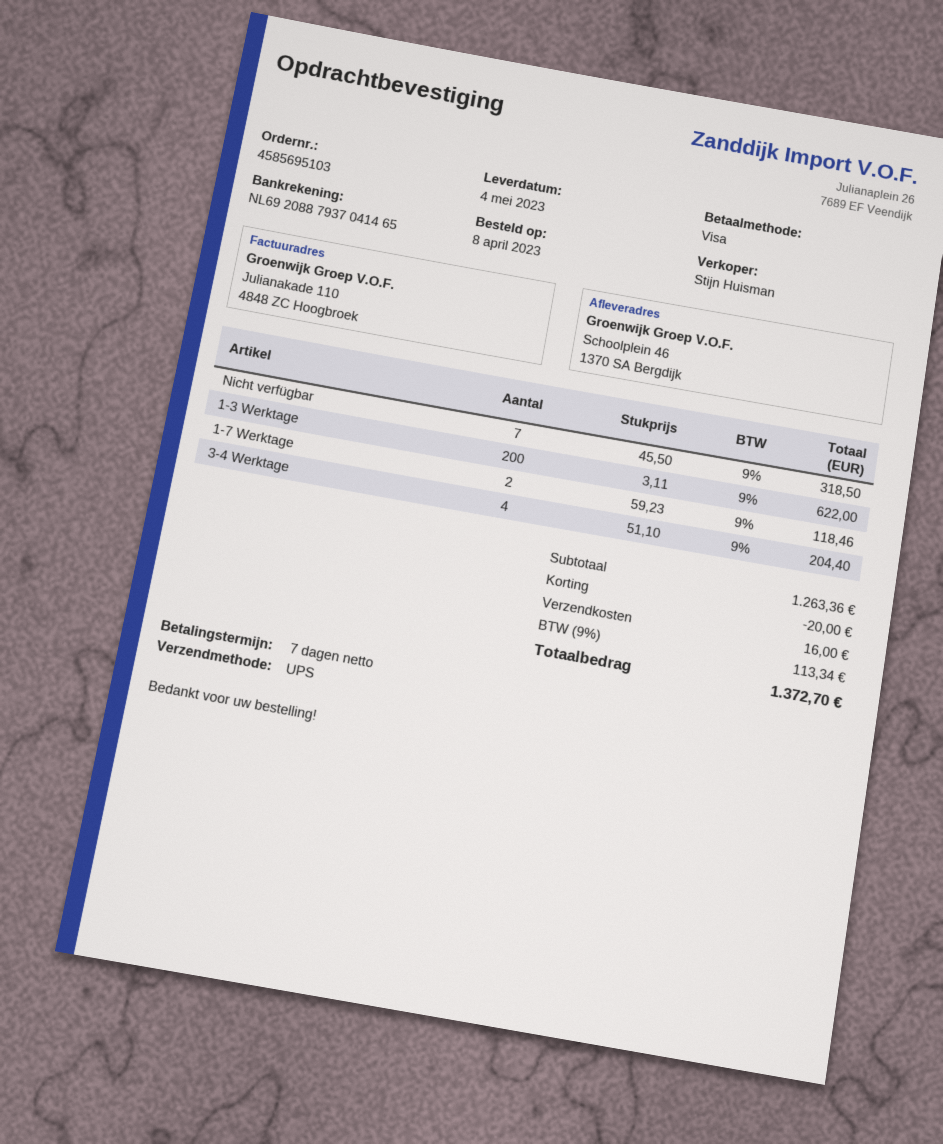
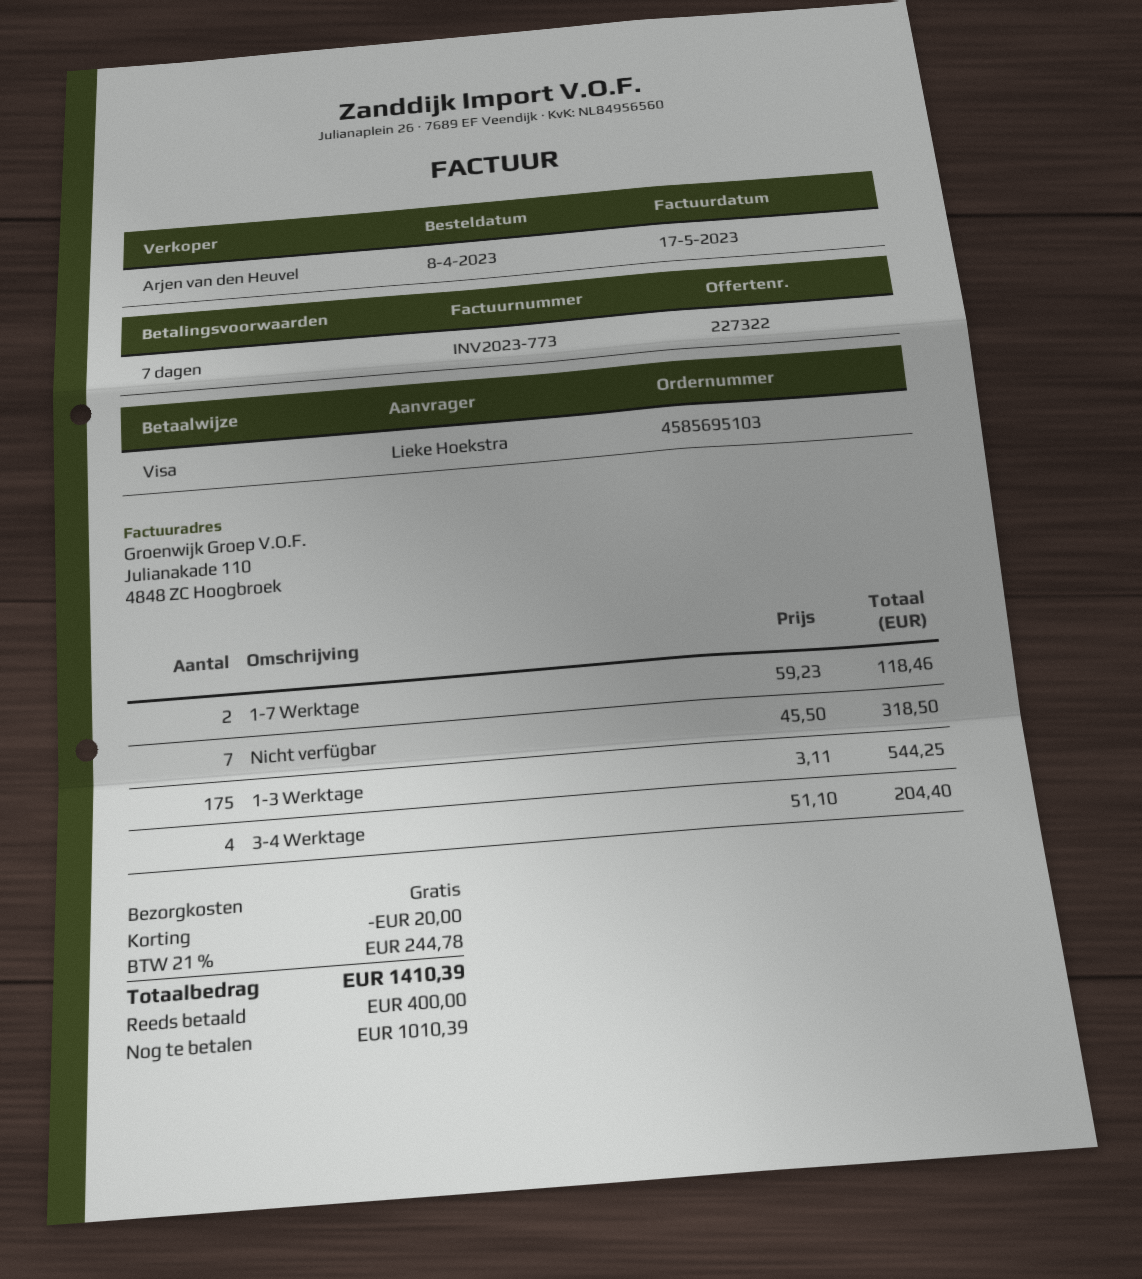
sales rep: Stijn Huisman -> Arjen van den Heuvel
1-3 Werktage: 200 x 3.11 = 622.00 -> 175 x 3.11 = 544.25
shipping: 16.00 -> 0.00
tax: 9% = 113.34 -> 21% = 244.78
total: 1372.70 -> 1410.39

